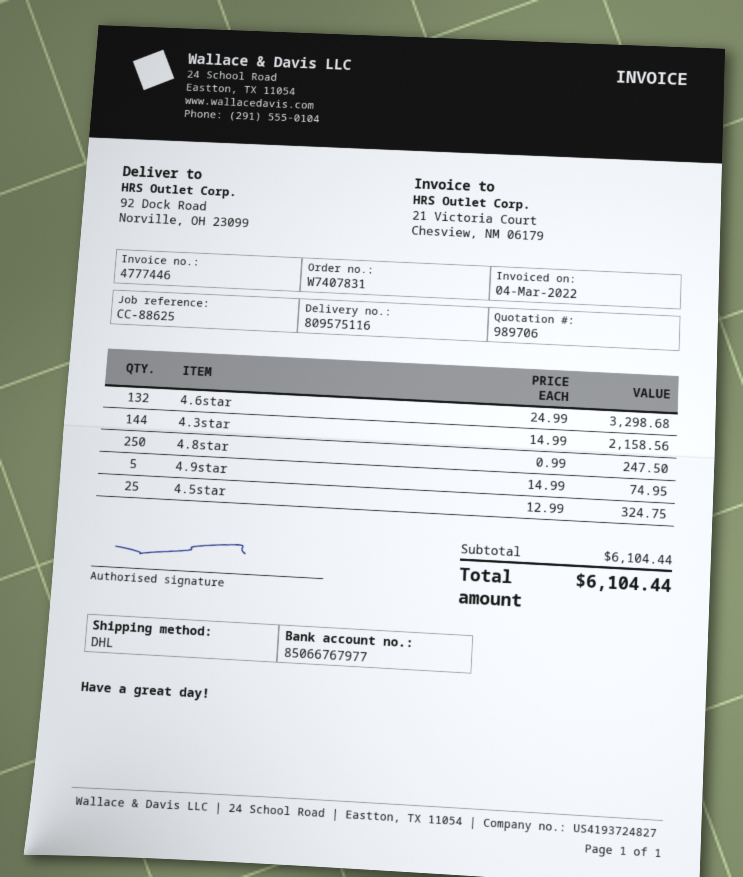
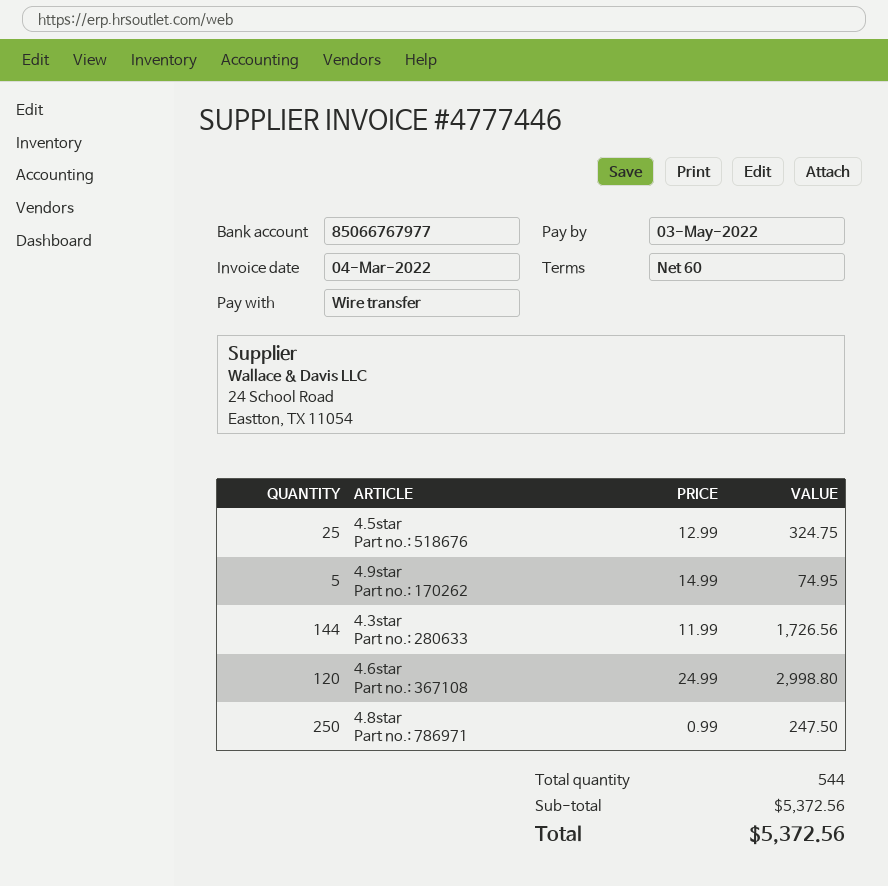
4.6star: 132 x 24.99 = 3298.68 -> 120 x 24.99 = 2998.80
4.3star: 144 x 14.99 = 2158.56 -> 144 x 11.99 = 1726.56
subtotal: 6104.44 -> 5372.56
total: 6104.44 -> 5372.56

